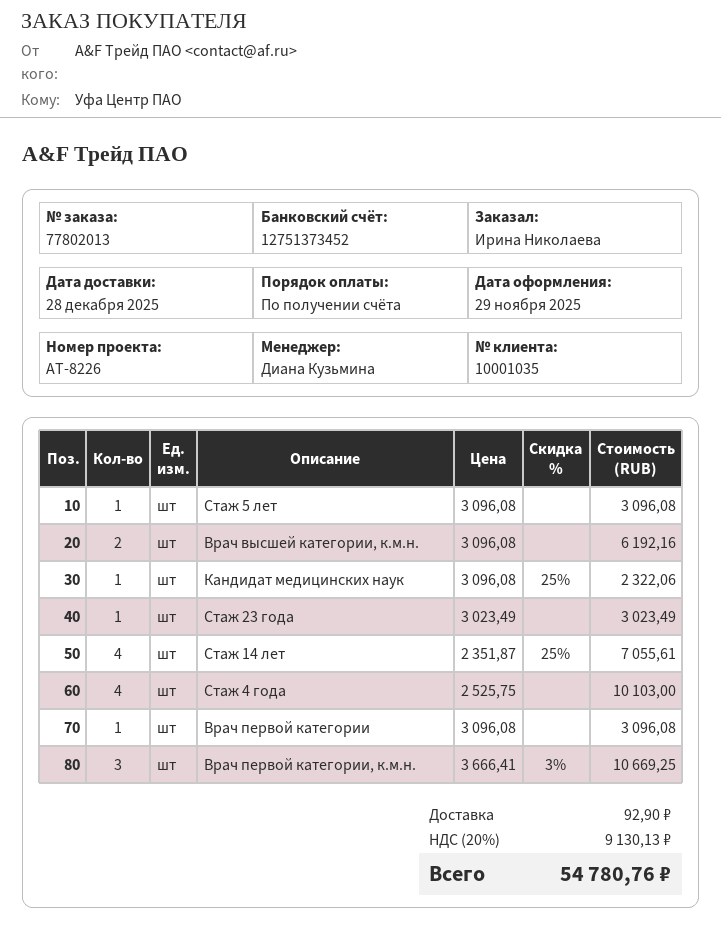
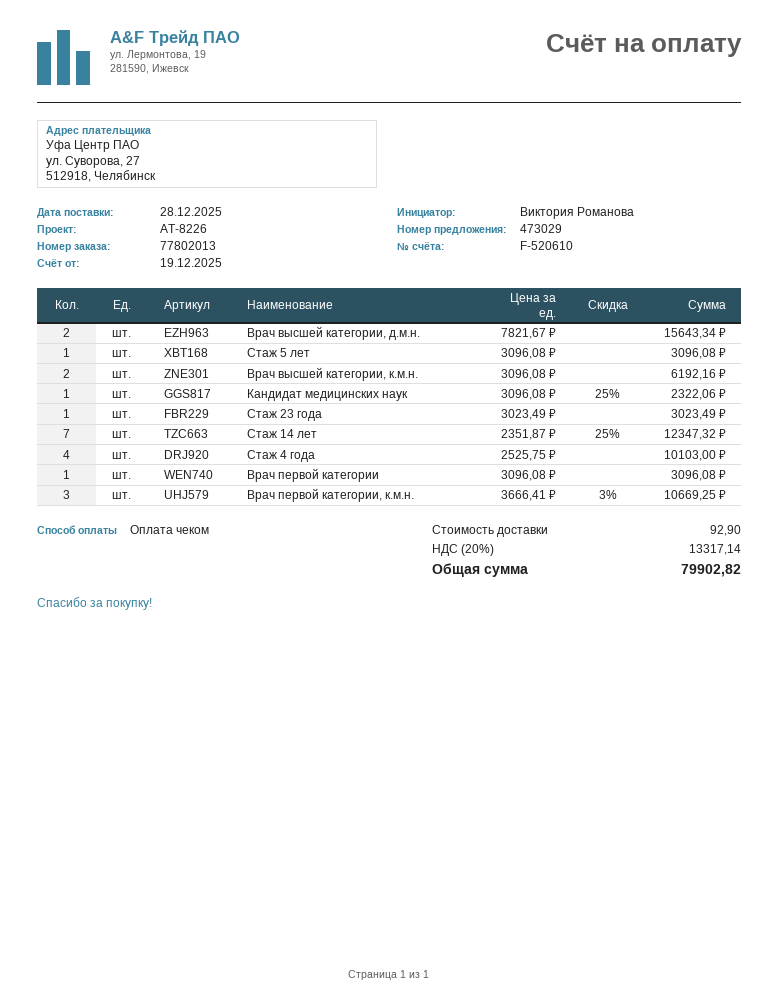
ordered by: Ирина Николаева -> Виктория Романова
Стаж 14 лет: 4 x 2351.87 - 25% = 7055.61 -> 7 x 2351.87 - 25% = 12347.32
Врач высшей категории, д.м.н.: none -> 2 x 7821.67 = 15643.34
tax: 20% = 9130.13 -> 20% = 13317.14
total: 54780.76 -> 79902.82

